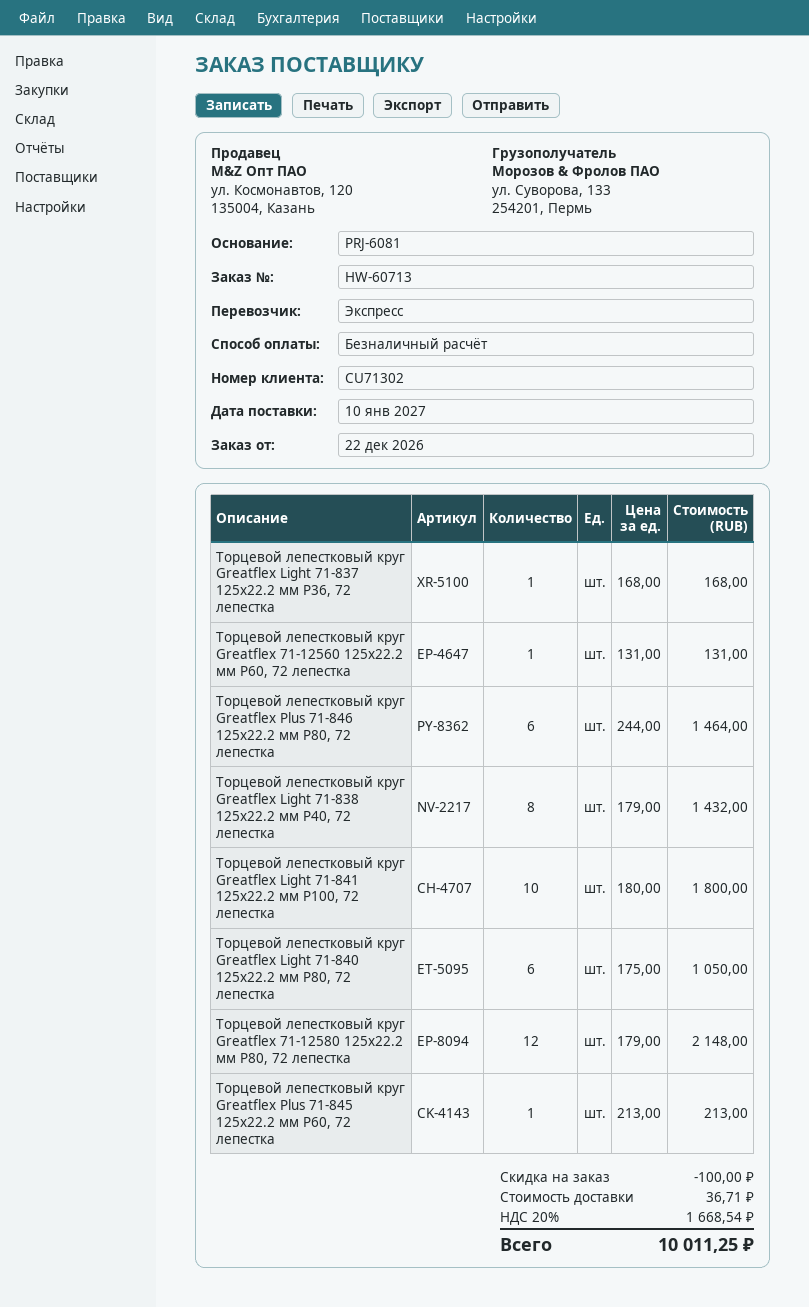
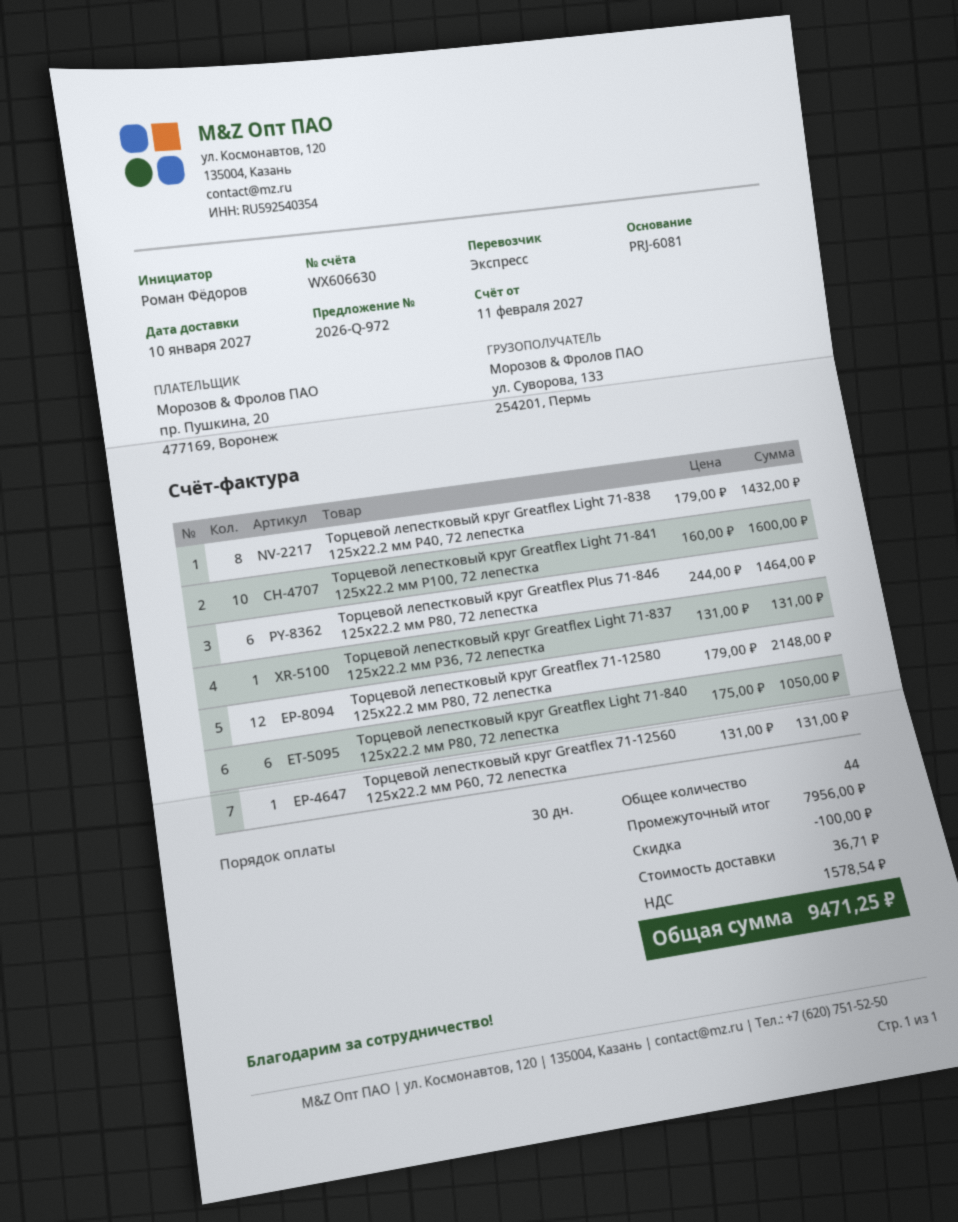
Торцевой лепестковый круг Greatflex Light 71-837 125x22.2 мм P36, 72 лепестка: 1 x 168.00 = 168.00 -> 1 x 131.00 = 131.00
Торцевой лепестковый круг Greatflex Light 71-841 125x22.2 мм P100, 72 лепестка: 10 x 180.00 = 1800.00 -> 10 x 160.00 = 1600.00
Торцевой лепестковый круг Greatflex Plus 71-845 125x22.2 мм P60, 72 лепестка: 1 x 213.00 = 213.00 -> none
tax: 1668.54 -> 1578.54
total: 10011.25 -> 9471.25

